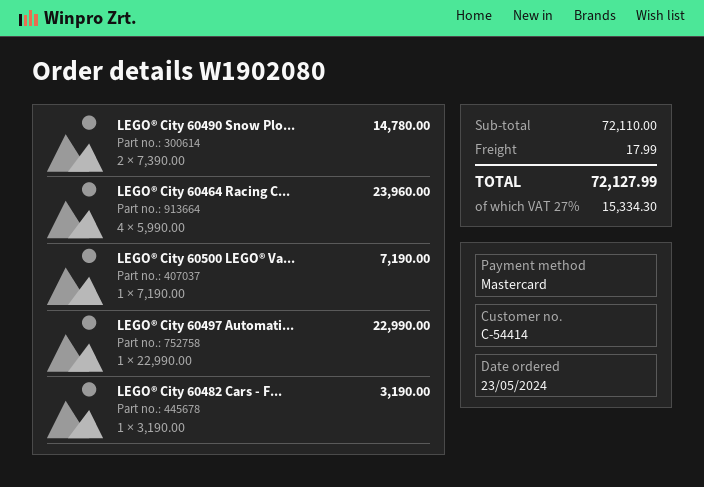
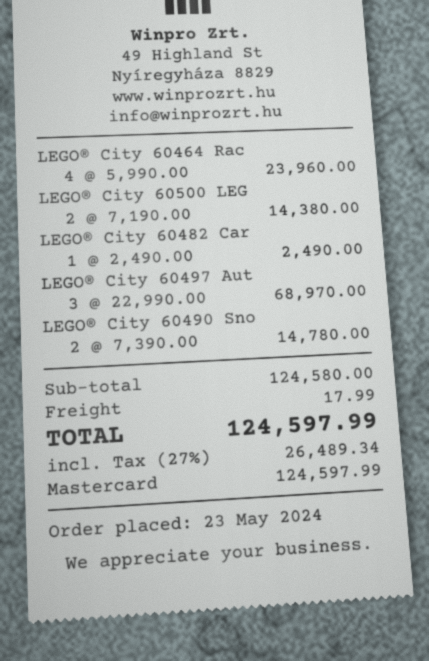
LEGO® City 60500 LEGO® Va...: 1 x 7190.00 = 7190.00 -> 2 x 7190.00 = 14380.00
LEGO® City 60497 Automati...: 1 x 22990.00 = 22990.00 -> 3 x 22990.00 = 68970.00
LEGO® City 60482 Cars - F...: 1 x 3190.00 = 3190.00 -> 1 x 2490.00 = 2490.00
subtotal: 72110.00 -> 124580.00
tax: 27% = 15334.30 -> 27% = 26489.34
total: 72127.99 -> 124597.99

